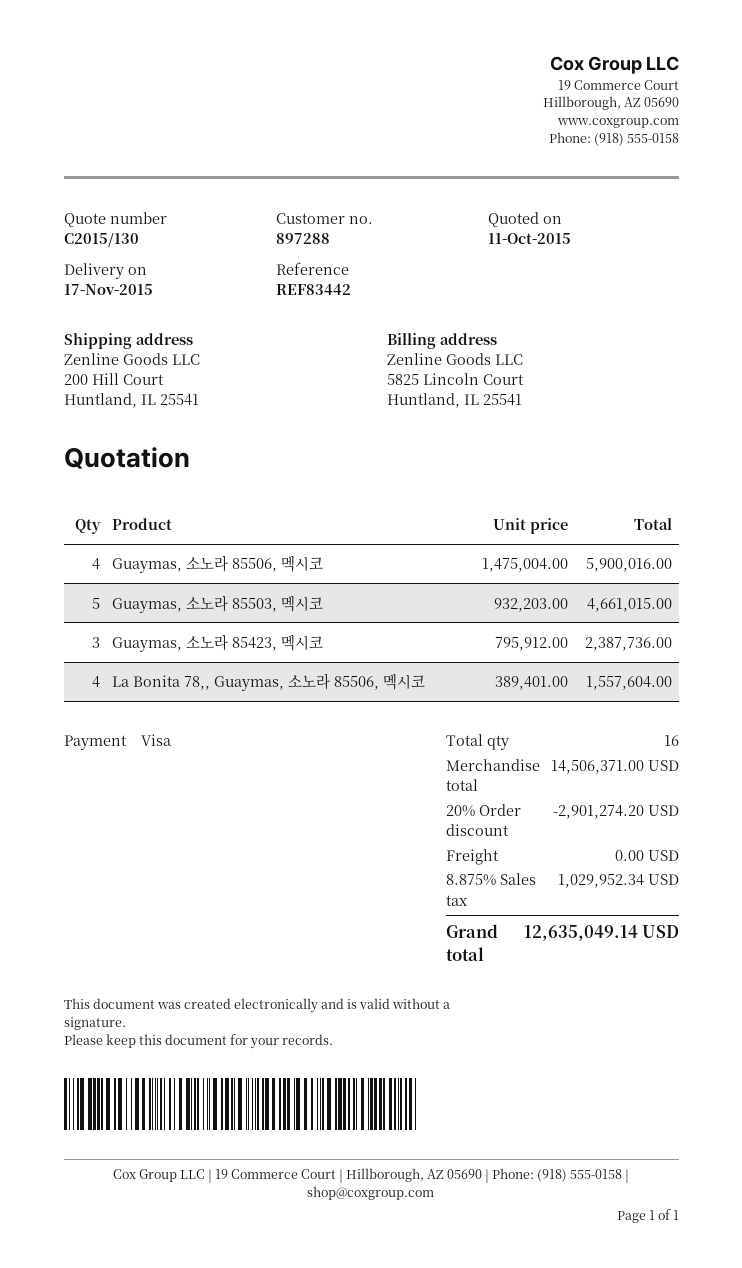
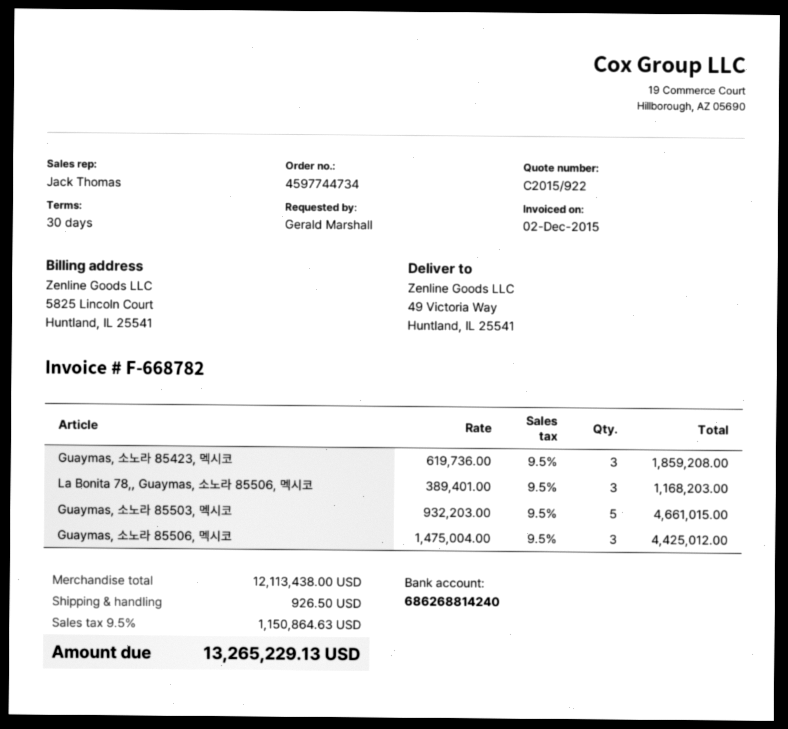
quote number: C2015/130 -> C2015/922
ship to: 200 Hill Court, Huntland, IL 25541 -> 49 Victoria Way, Huntland, IL 25541
Guaymas, 소노라 85506, 멕시코: 4 x 1475004.00 = 5900016.00 -> 3 x 1475004.00 = 4425012.00
Guaymas, 소노라 85423, 멕시코: 3 x 795912.00 = 2387736.00 -> 3 x 619736.00 = 1859208.00
La Bonita 78,, Guaymas, 소노라 85506, 멕시코: 4 x 389401.00 = 1557604.00 -> 3 x 389401.00 = 1168203.00
subtotal: 14506371.00 -> 12113438.00
discount: 20% = 2901274.20 -> none
shipping: 0.00 -> 926.50
tax: 8.875% = 1029952.34 -> 9.5% = 1150864.63
total: 12635049.14 -> 13265229.13

